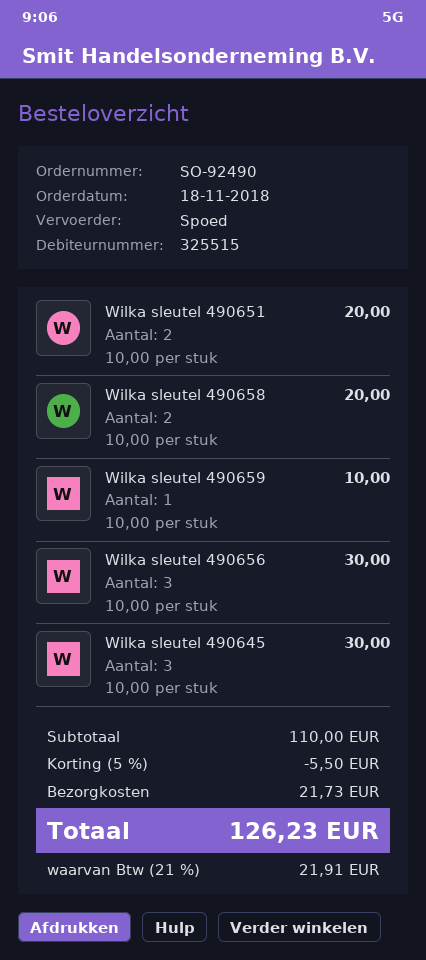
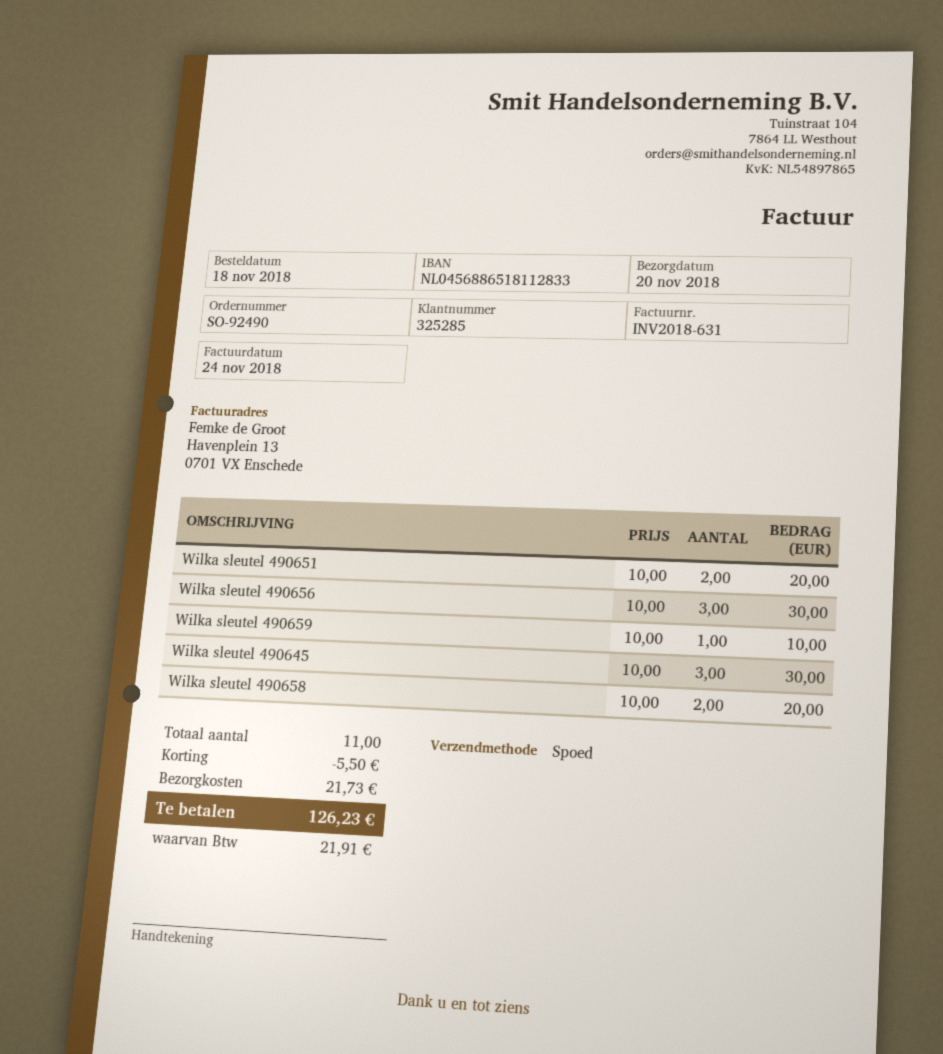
customer number: 325515 -> 325285

